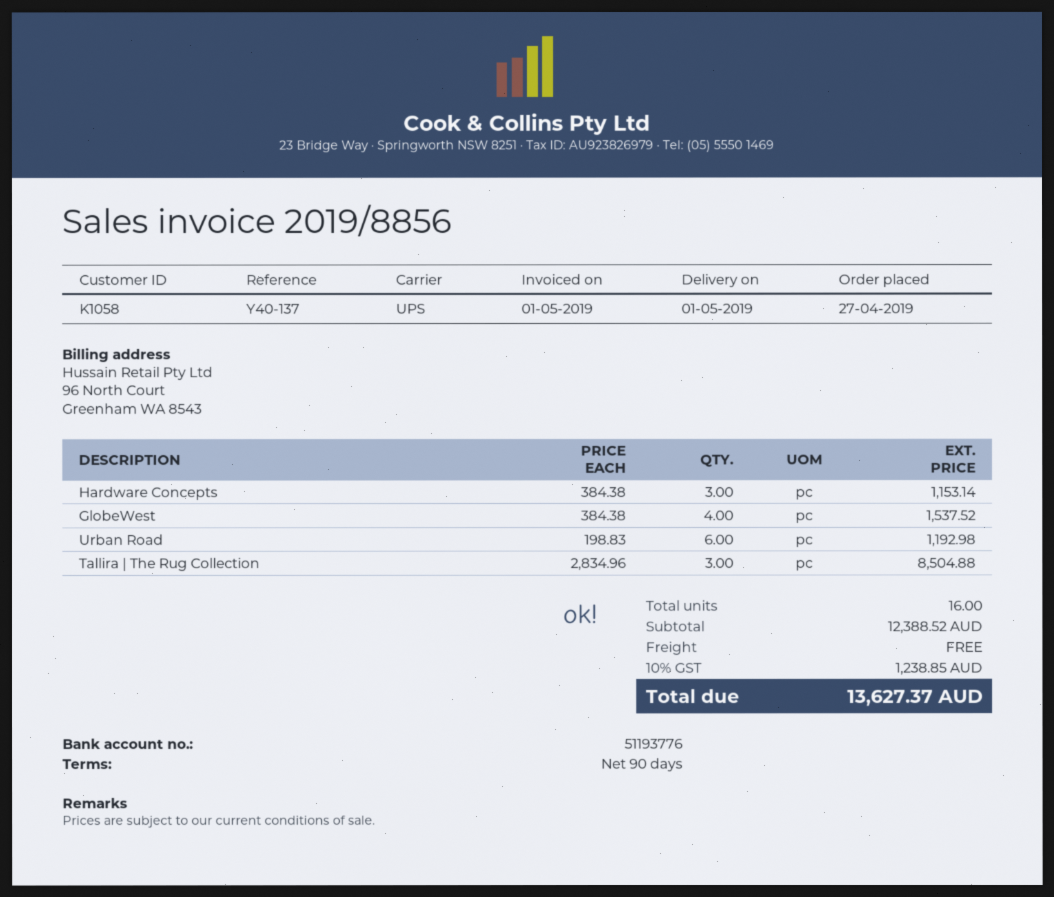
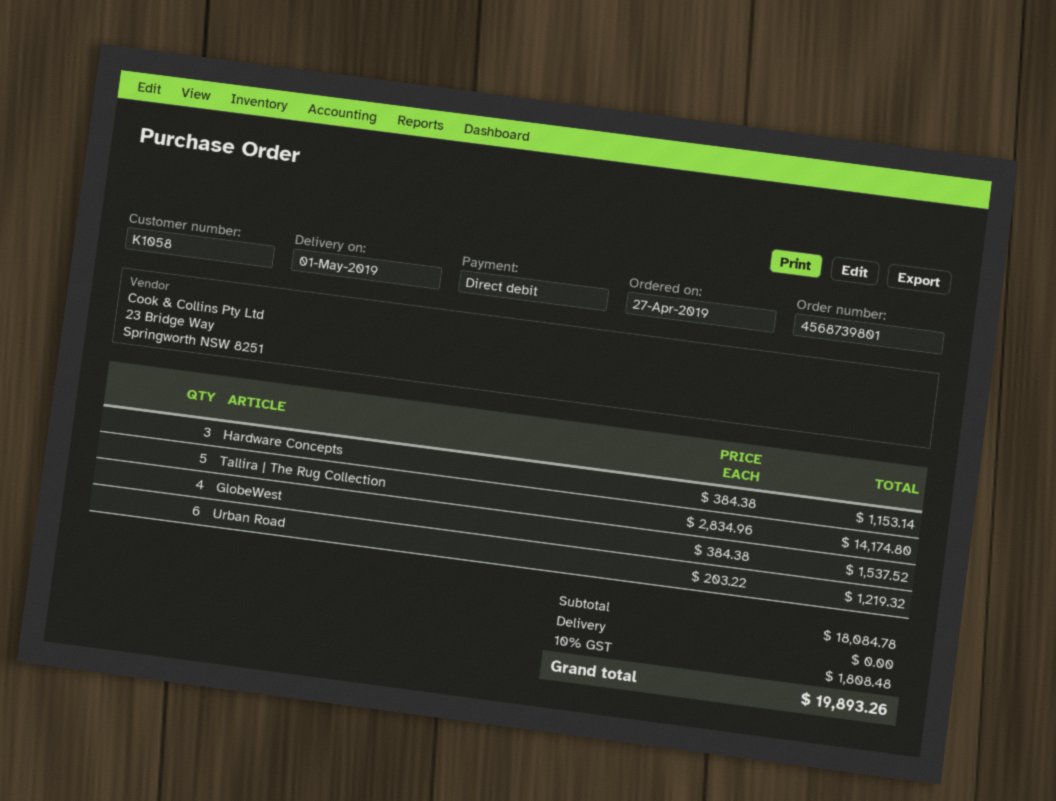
Urban Road: 6 x 198.83 = 1192.98 -> 6 x 203.22 = 1219.32
Tallira | The Rug Collection: 3 x 2834.96 = 8504.88 -> 5 x 2834.96 = 14174.80
subtotal: 12388.52 -> 18084.78
tax: 10% = 1238.85 -> 10% = 1808.48
total: 13627.37 -> 19893.26

